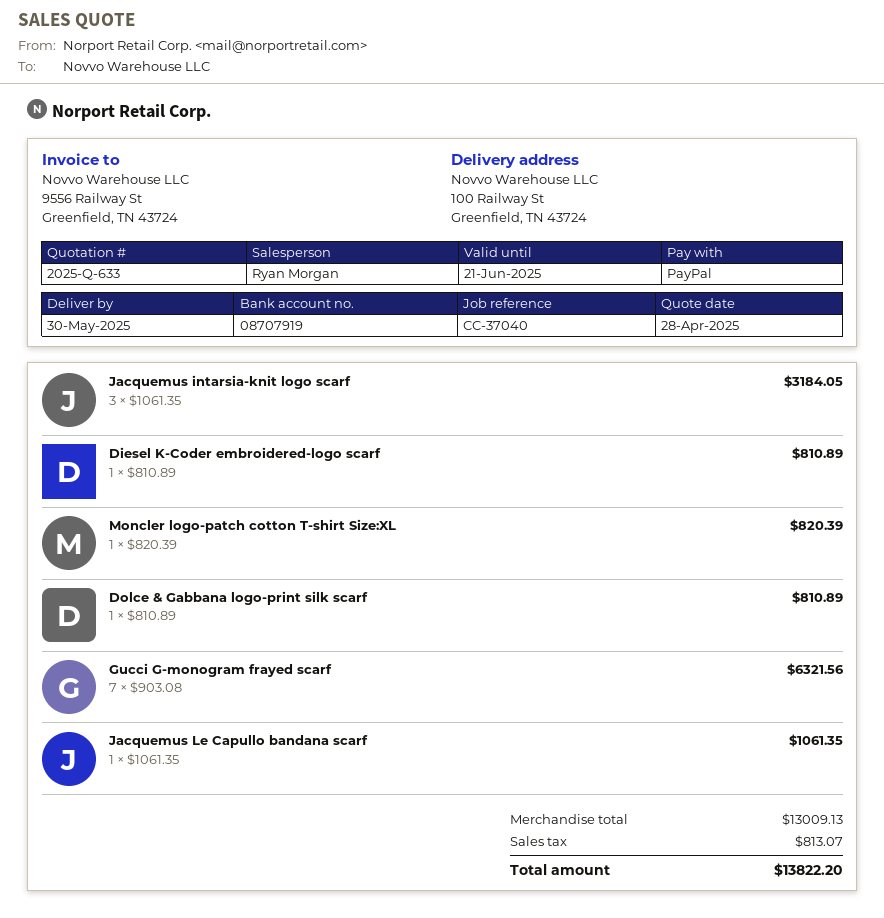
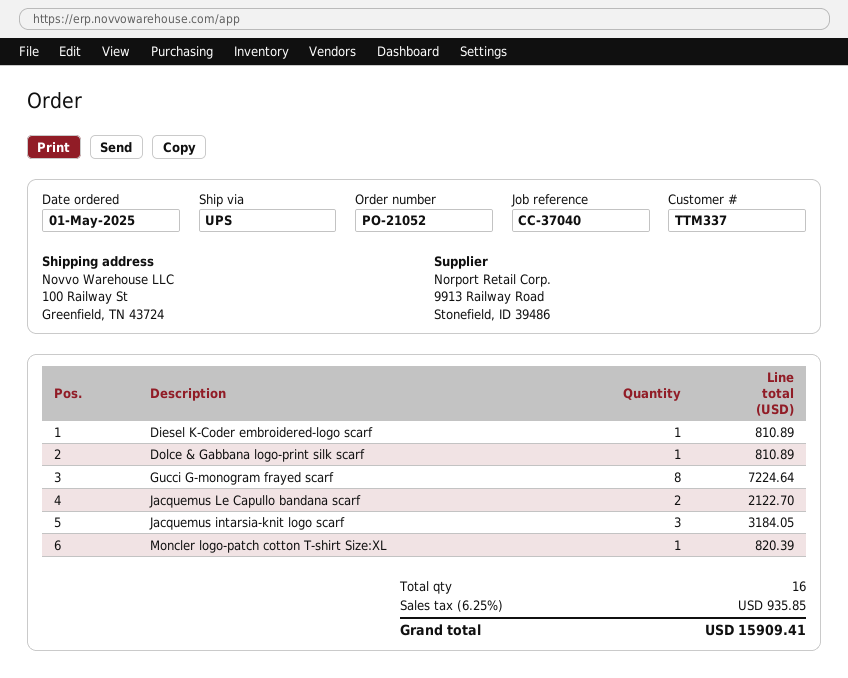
Gucci G-monogram frayed scarf: 7 for 6321.56 -> 8 for 7224.64
Jacquemus Le Capullo bandana scarf: 1 for 1061.35 -> 2 for 2122.70
tax: 813.07 -> 935.85
total: 13822.20 -> 15909.41

